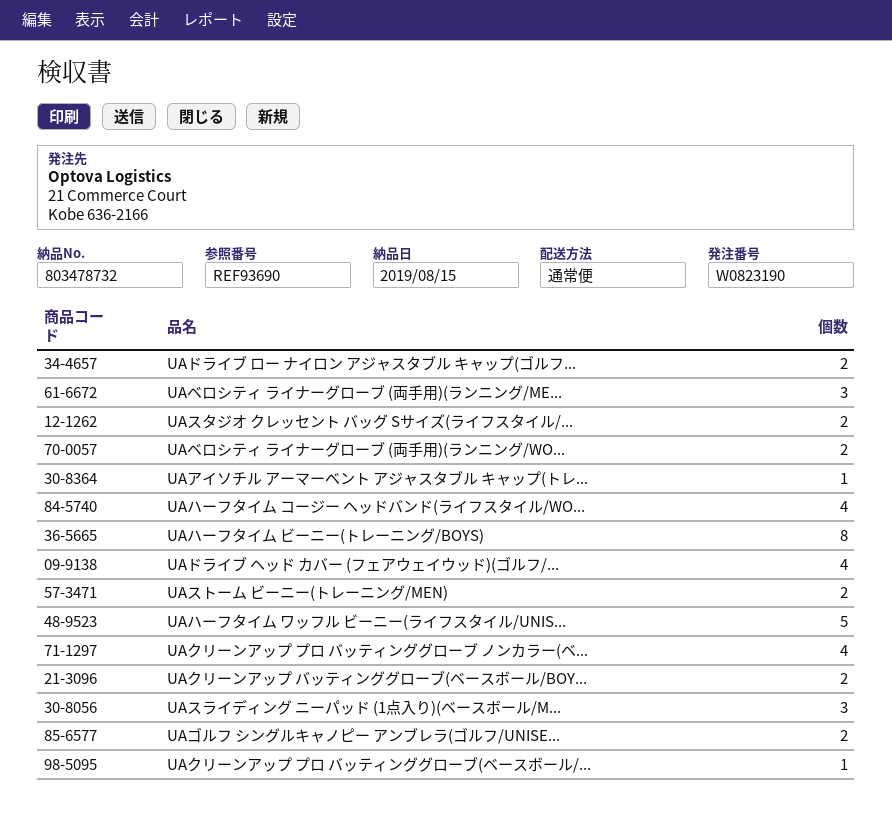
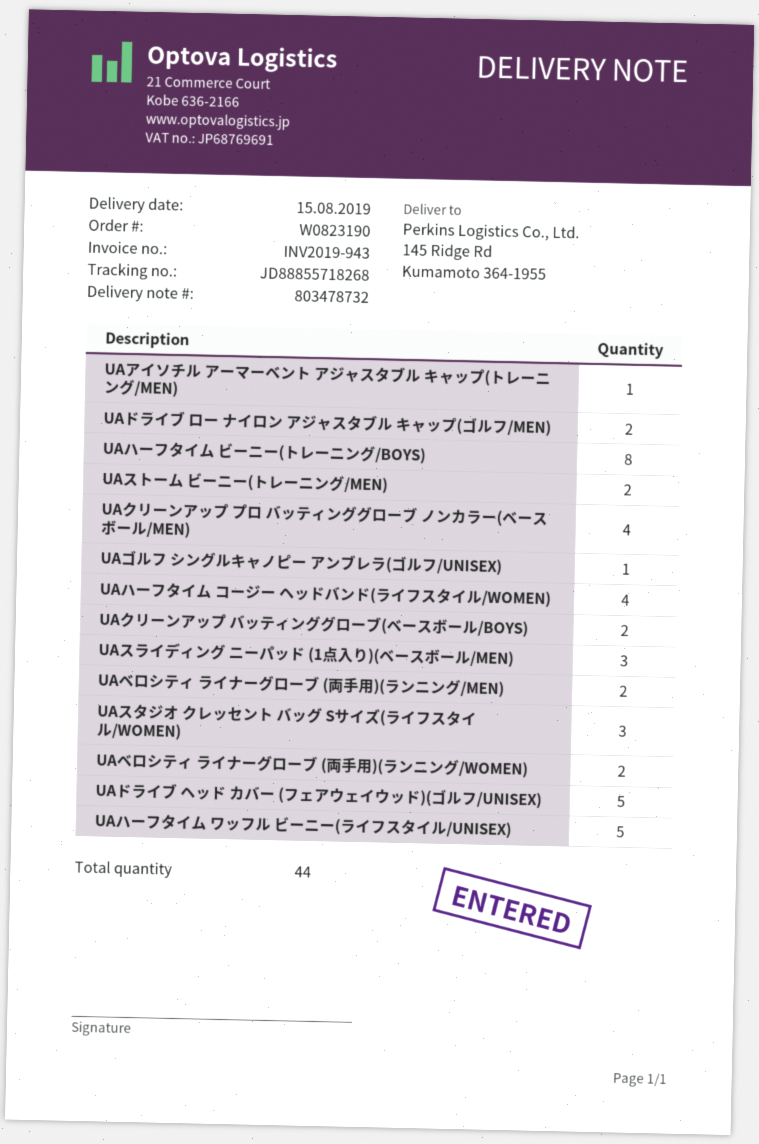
UAベロシティ ライナーグローブ (両手用)(ランニング/ME...: 3 -> 2
UAスタジオ クレッセント バッグ Sサイズ(ライフスタイル/...: 2 -> 3
UAドライブ ヘッド カバー (フェアウェイウッド)(ゴルフ/...: 4 -> 5
UAゴルフ シングルキャノピー アンブレラ(ゴルフ/UNISE...: 2 -> 1
UAクリーンアップ プロ バッティンググローブ(ベースボール/...: 1 -> none

